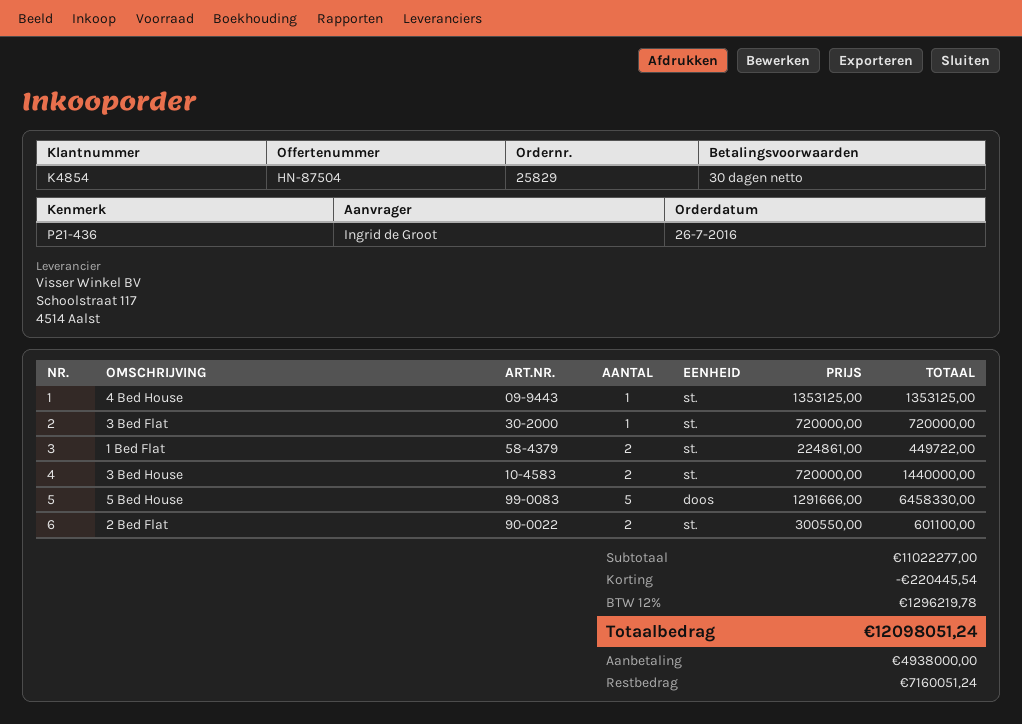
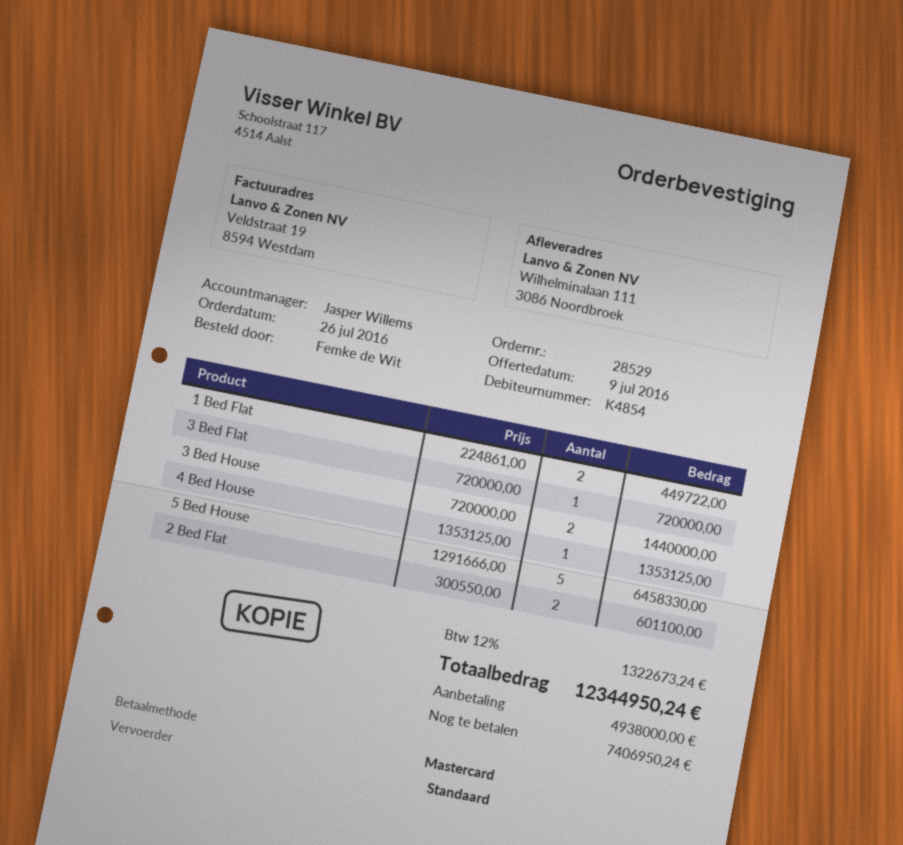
order number: 25829 -> 28529
ordered by: Ingrid de Groot -> Femke de Wit
discount: 220445.54 -> none
tax: 12% = 1296219.78 -> 12% = 1322673.24
total: 12098051.24 -> 12344950.24
balance: 7160051.24 -> 7406950.24

